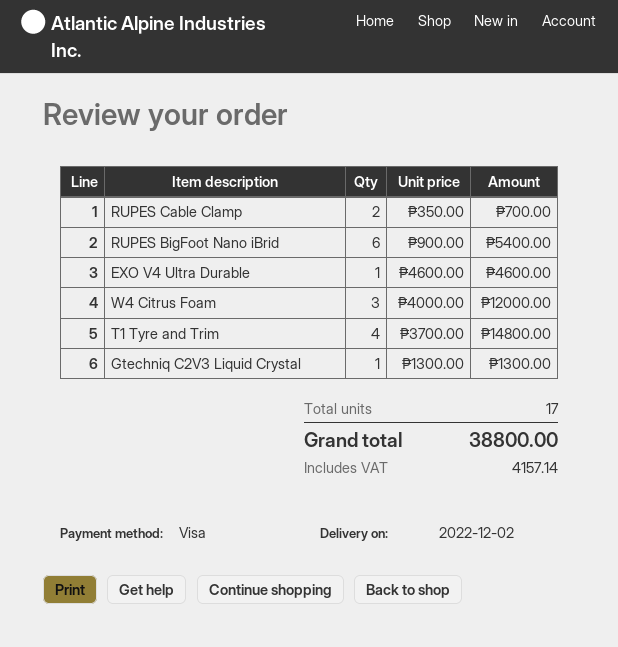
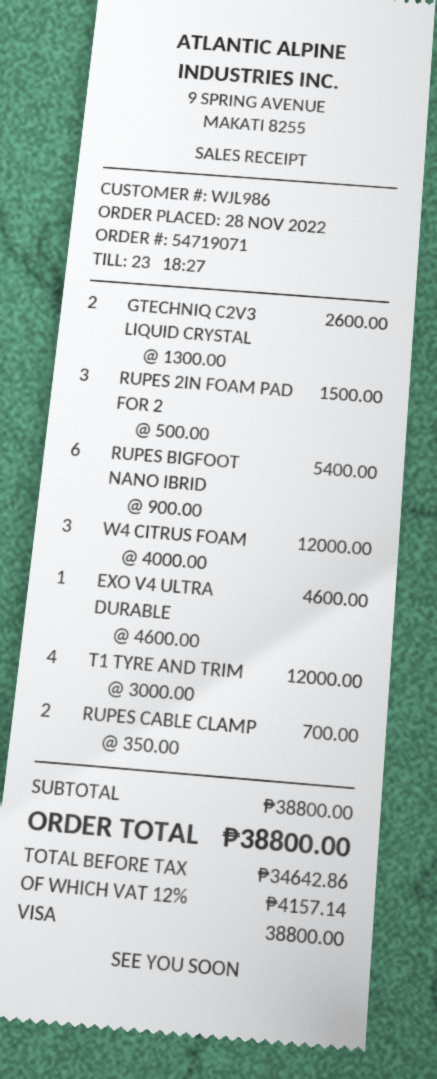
T1 Tyre and Trim: 4 x 3700.00 = 14800.00 -> 4 x 3000.00 = 12000.00
Gtechniq C2V3 Liquid Crystal: 1 x 1300.00 = 1300.00 -> 2 x 1300.00 = 2600.00
RUPES 2IN FOAM PAD FOR 2: none -> 3 x 500.00 = 1500.00

